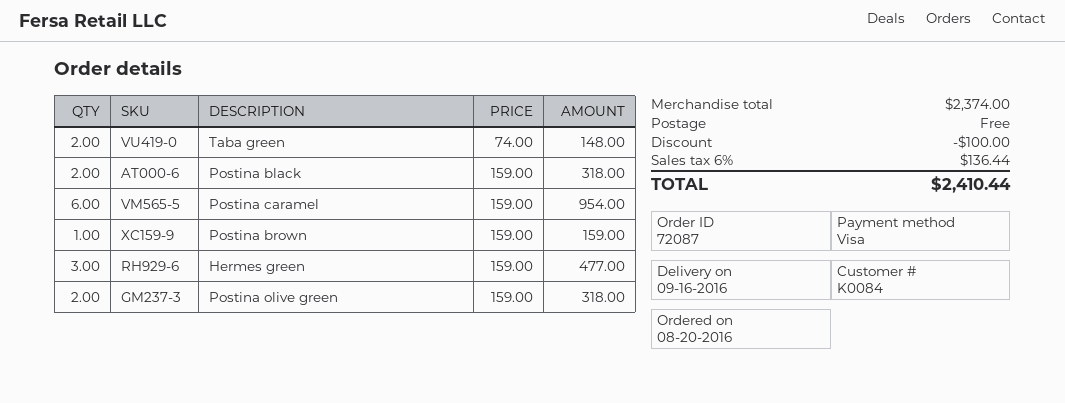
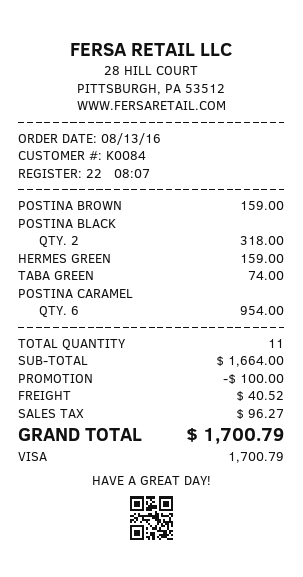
order date: 2016-08-20 -> 2016-08-13
Taba green: 2 for 148.00 -> 1 for 74.00
Hermes green: 3 for 477.00 -> 1 for 159.00
Postina olive green: 2 for 318.00 -> none
subtotal: 2374.00 -> 1664.00
shipping: 0.00 -> 40.52
tax: 136.44 -> 96.27
total: 2410.44 -> 1700.79

